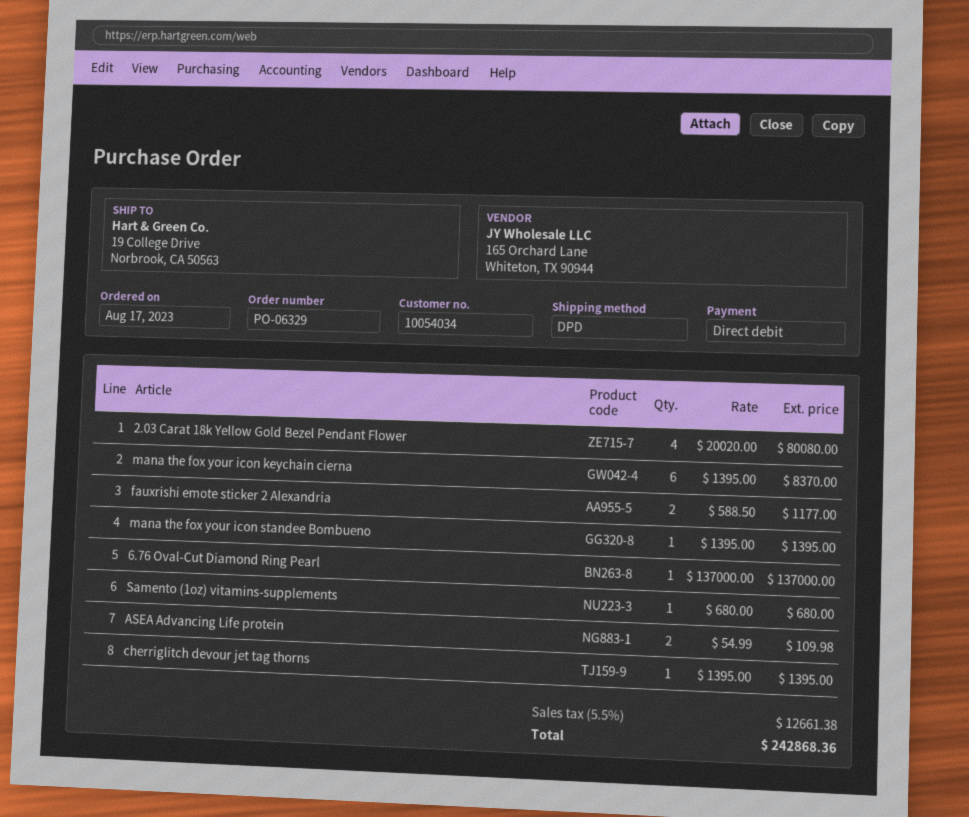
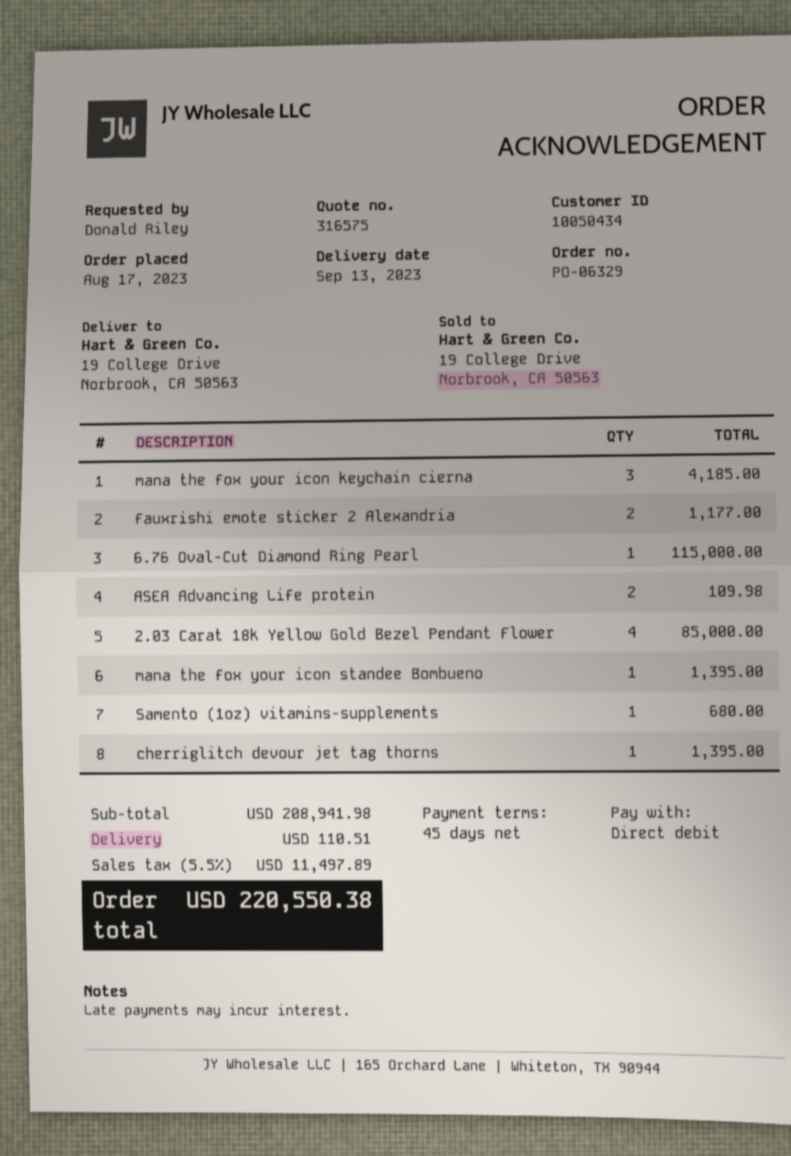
customer number: 10054034 -> 10050434
2.03 Carat 18k Yellow Gold Bezel Pendant Flower: 4 for 80080.00 -> 4 for 85000.00
mana the fox your icon keychain cierna: 6 for 8370.00 -> 3 for 4185.00
6.76 Oval-Cut Diamond Ring Pearl: 1 for 137000.00 -> 1 for 115000.00
shipping: none -> 110.51
tax: 5.5% = 12661.38 -> 5.5% = 11497.89
total: 242868.36 -> 220550.38

